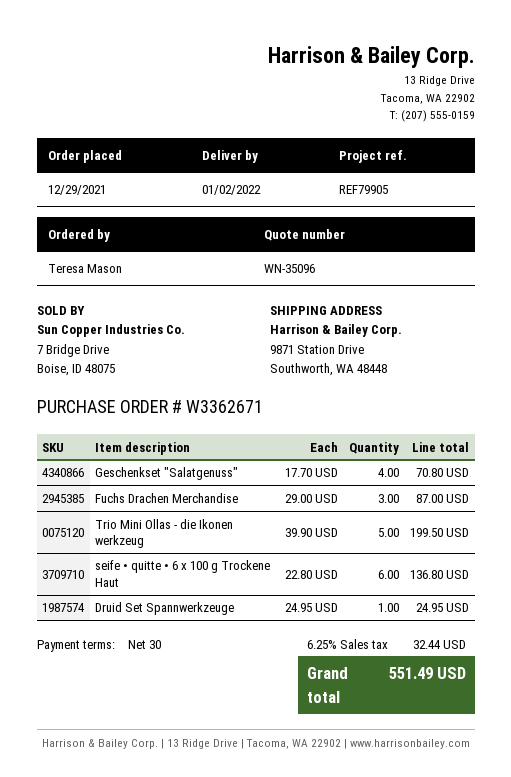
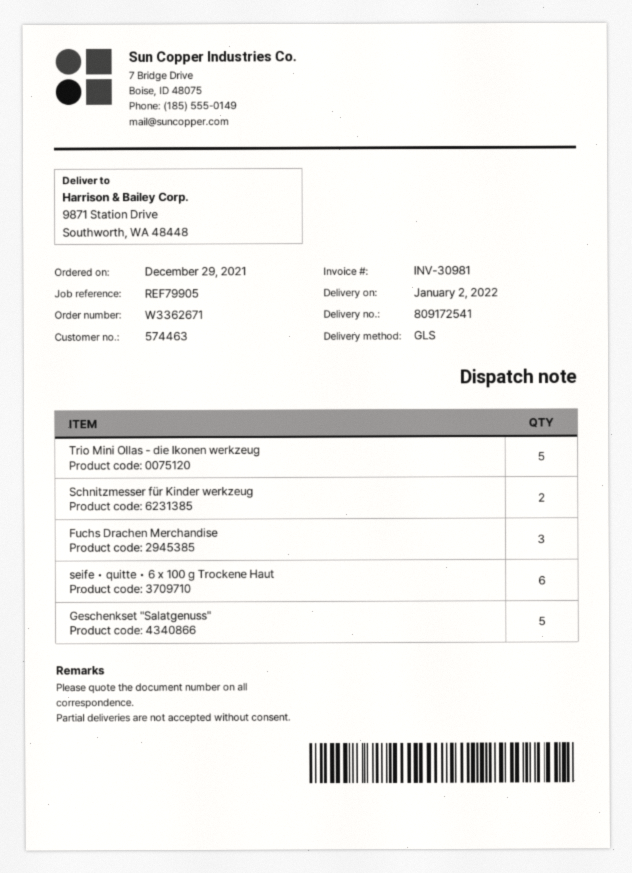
Geschenkset "Salatgenuss": 4 -> 5
Druid Set Spannwerkzeuge: 1 -> none
Schnitzmesser für Kinder werkzeug: none -> 2

